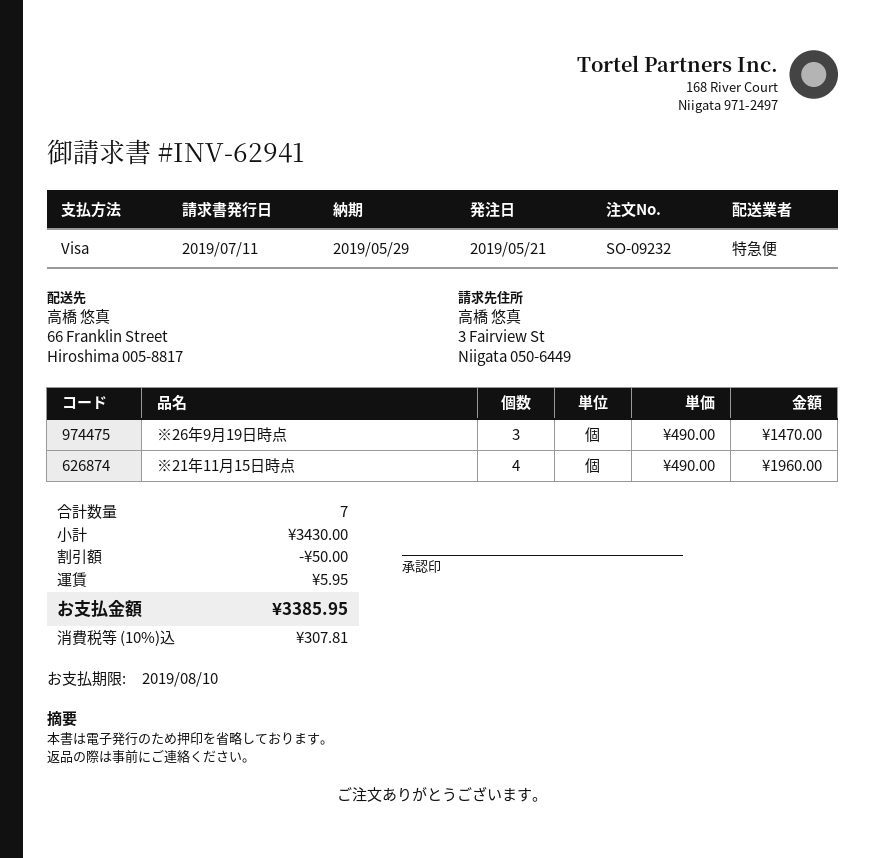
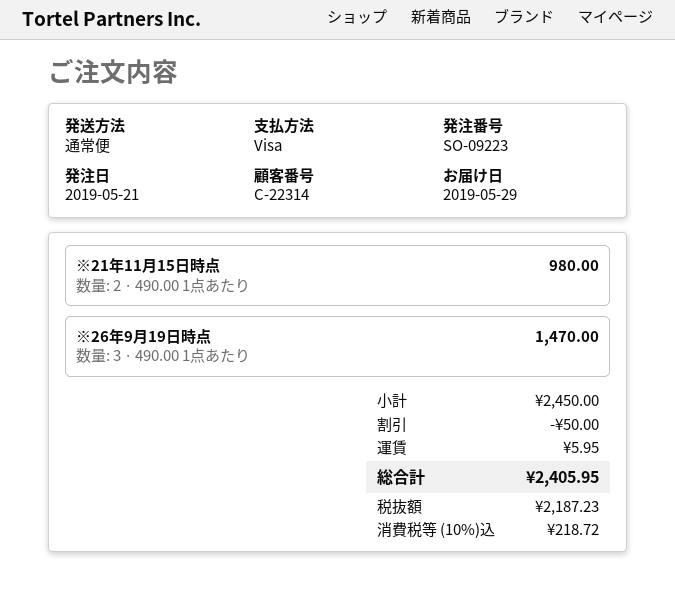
order number: SO-09232 -> SO-09223
shipping method: express -> standard
※21年11月15日時点: 4 x 490.00 = 1960.00 -> 2 x 490.00 = 980.00
subtotal: 3430.00 -> 2450.00
tax: 10% = 307.81 -> 10% = 218.72
total: 3385.95 -> 2405.95

